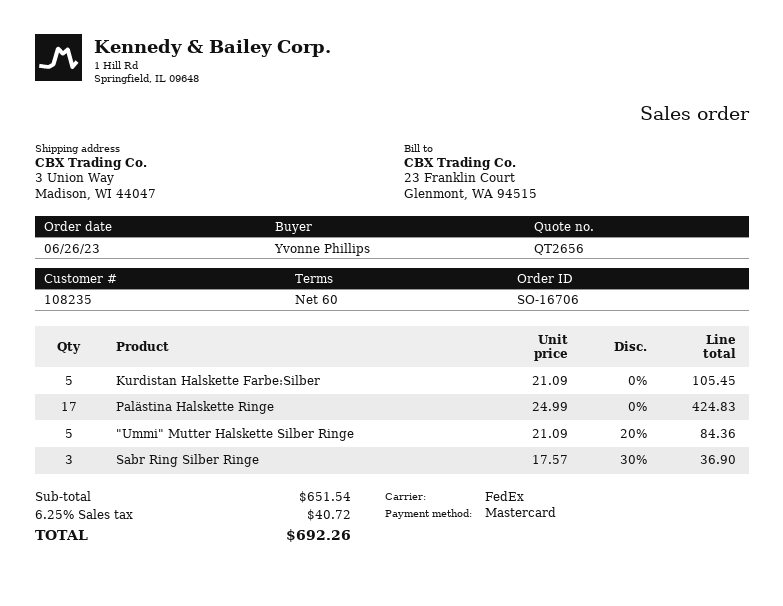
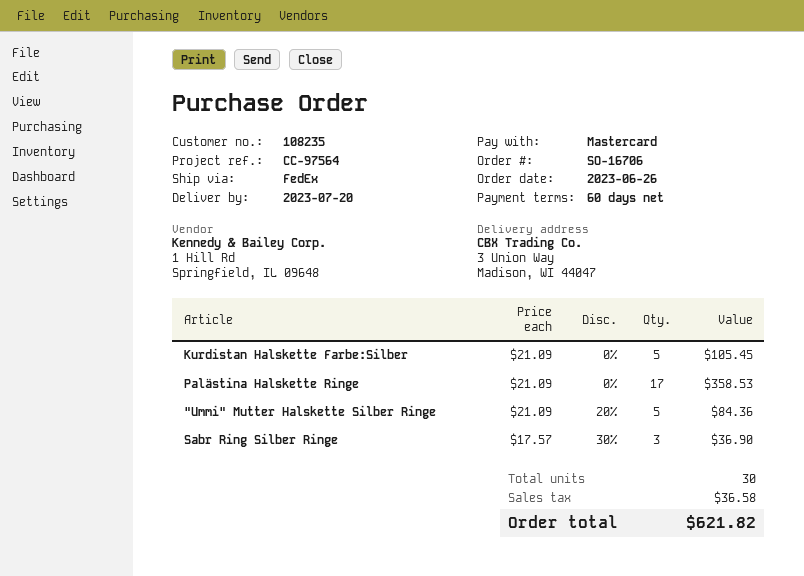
Palästina Halskette Ringe: 17 x 24.99 = 424.83 -> 17 x 21.09 = 358.53
tax: 40.72 -> 36.58
total: 692.26 -> 621.82

